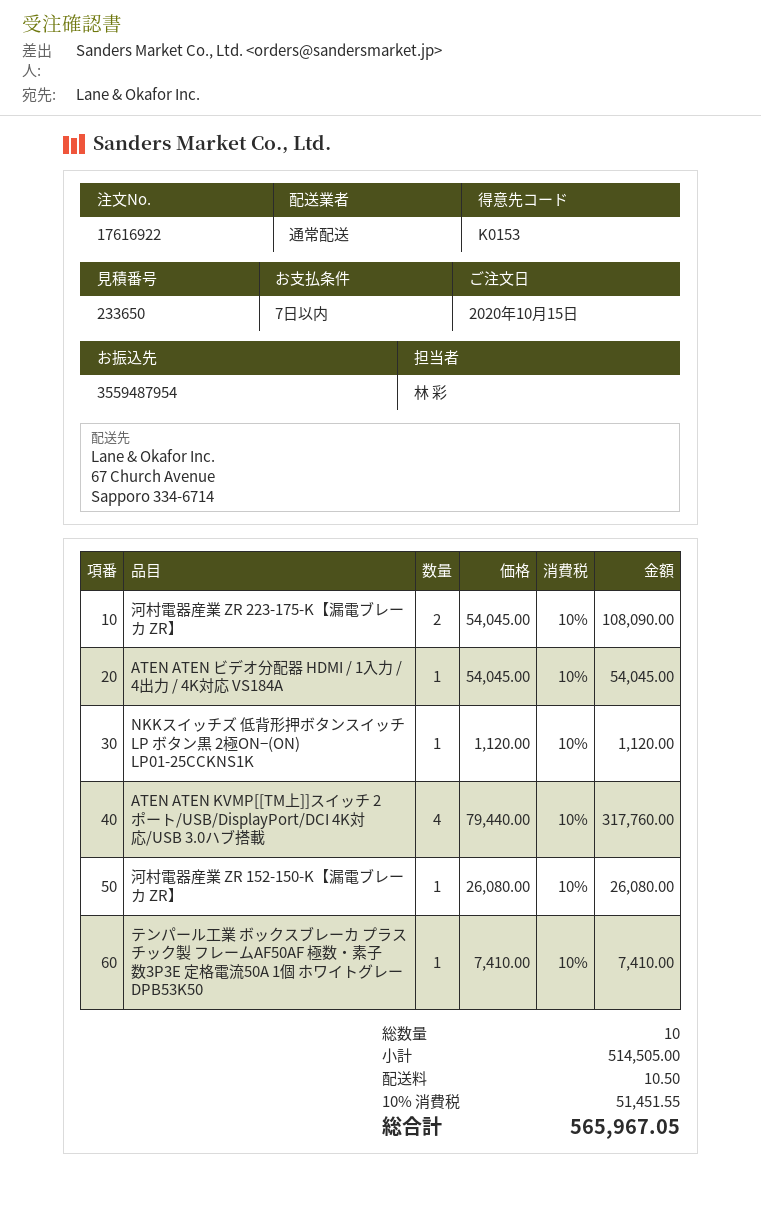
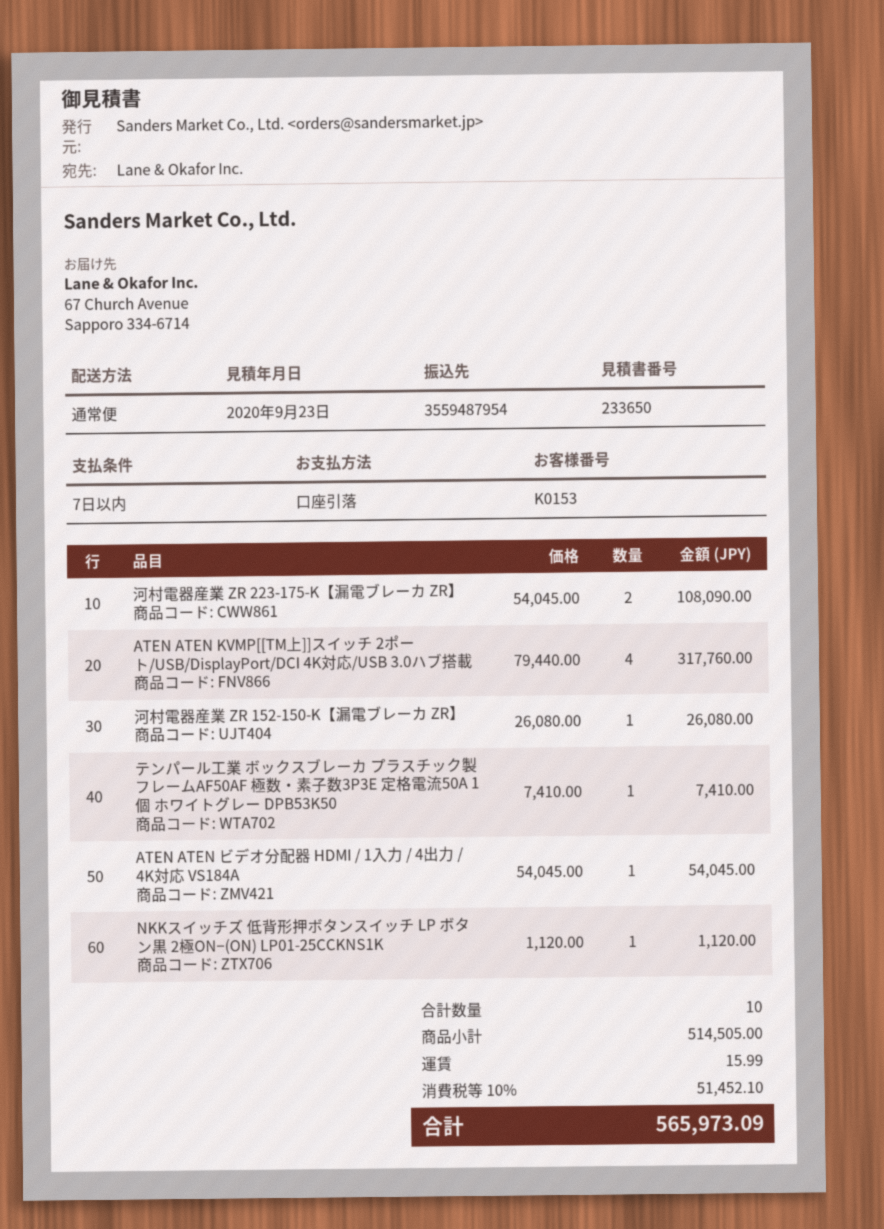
shipping: 10.50 -> 15.99
tax: 10% = 51451.55 -> 10% = 51452.10
total: 565967.05 -> 565973.09

